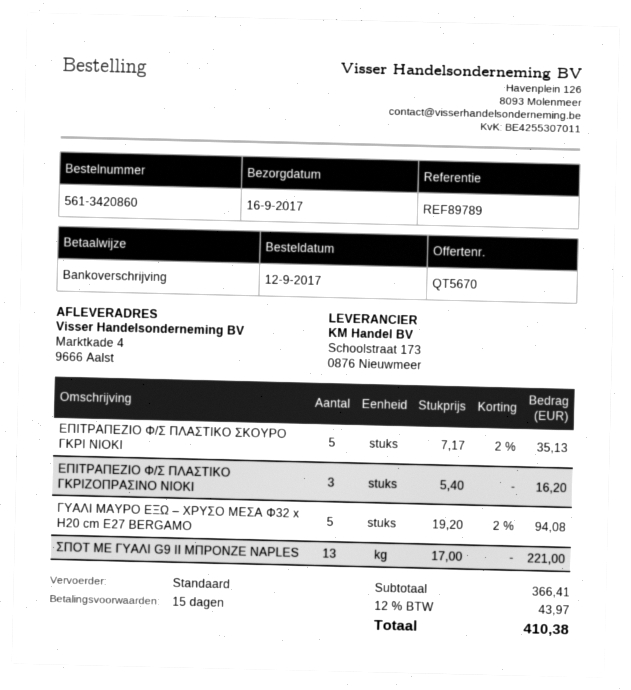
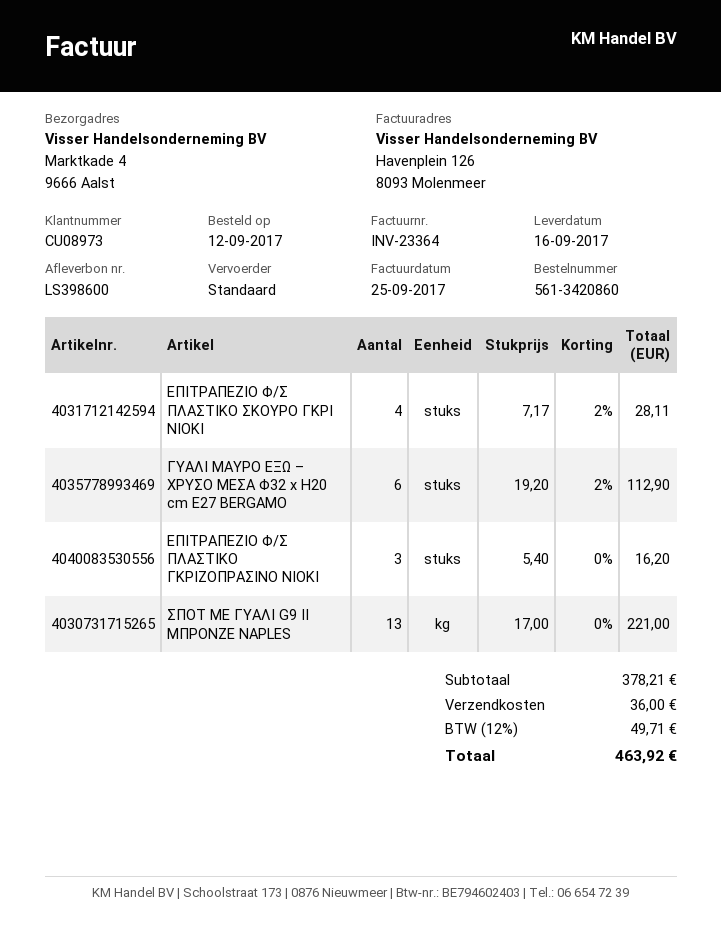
ΕΠΙΤΡΑΠΕΖΙΟ Φ/Σ ΠΛΑΣΤΙΚΟ ΣΚΟΥΡΟ ΓΚΡΙ NIOKI: 5 x 7.17 - 2% = 35.13 -> 4 x 7.17 - 2% = 28.11
ΓΥΑΛΙ ΜΑΥΡΟ ΕΞΩ – ΧΡΥΣΟ ΜΕΣΑ Φ32 x H20 cm E27 BERGAMO: 5 x 19.20 - 2% = 94.08 -> 6 x 19.20 - 2% = 112.90
subtotal: 366.41 -> 378.21
shipping: none -> 36.00
tax: 12% = 43.97 -> 12% = 49.71
total: 410.38 -> 463.92

